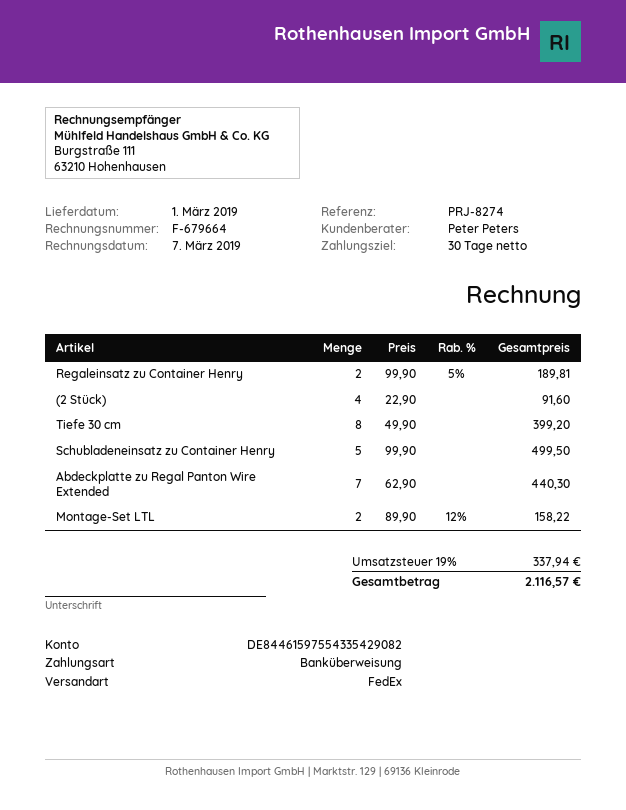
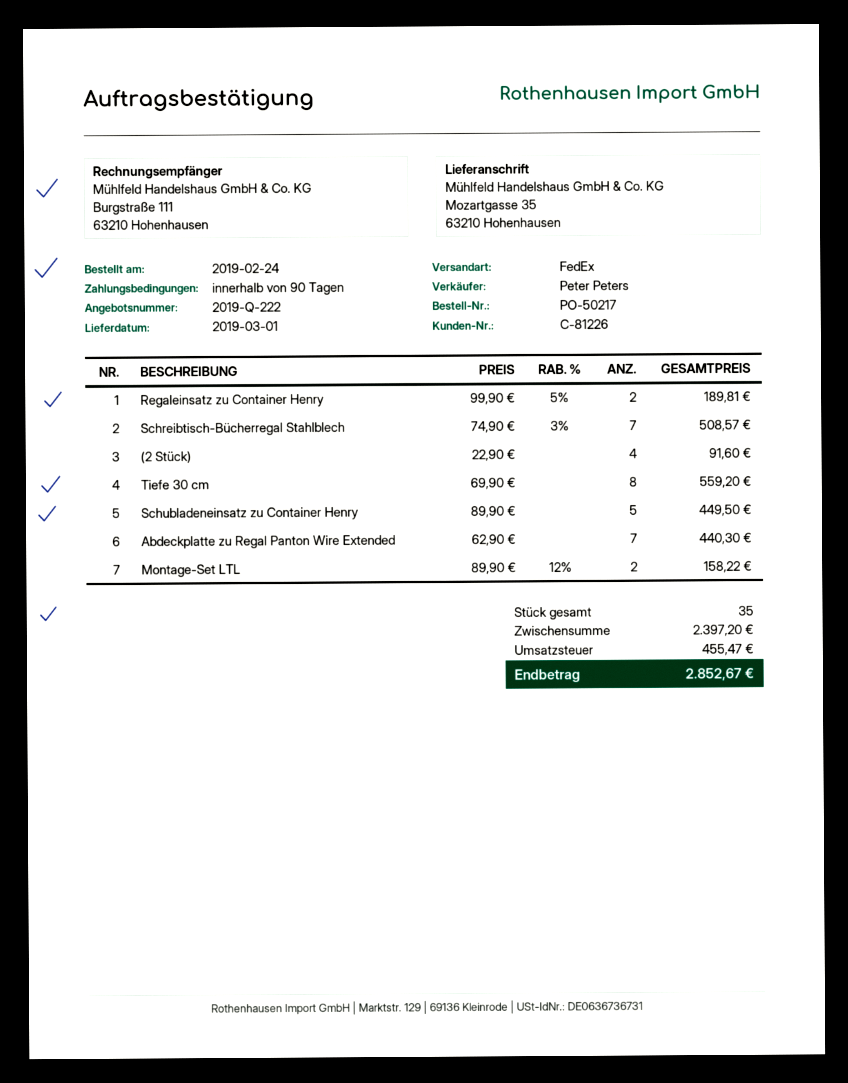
payment terms: 30 days -> 90 days
Tiefe 30 cm: 8 x 49.90 = 399.20 -> 8 x 69.90 = 559.20
Schubladeneinsatz zu Container Henry: 5 x 99.90 = 499.50 -> 5 x 89.90 = 449.50
Schreibtisch-Bücherregal Stahlblech: none -> 7 x 74.90 - 3% = 508.57
tax: 337.94 -> 455.47
total: 2116.57 -> 2852.67

